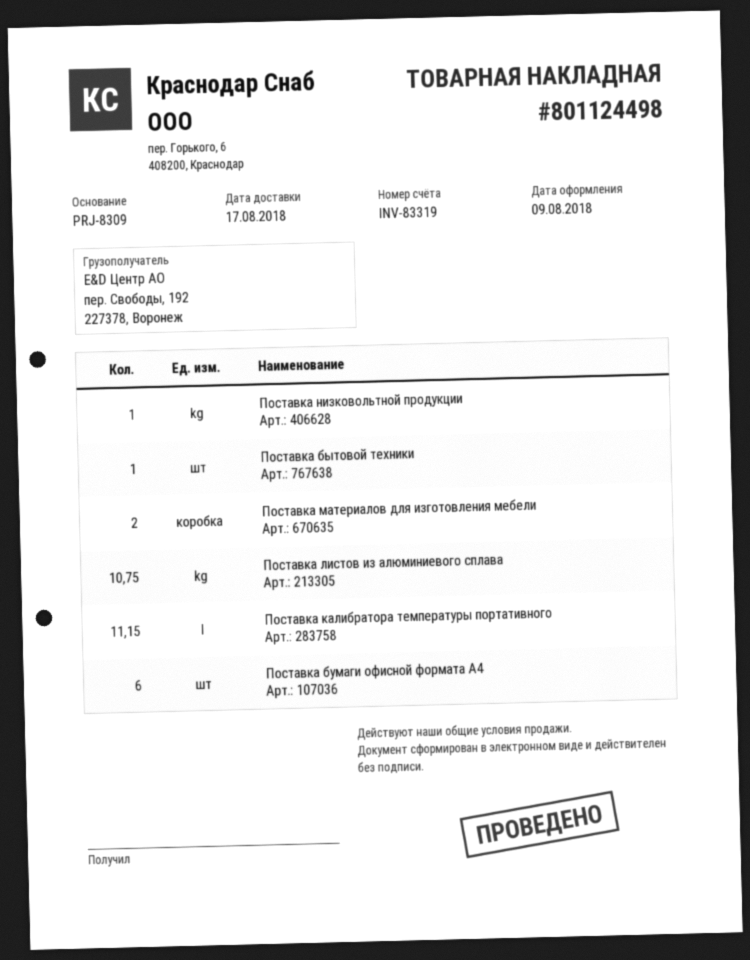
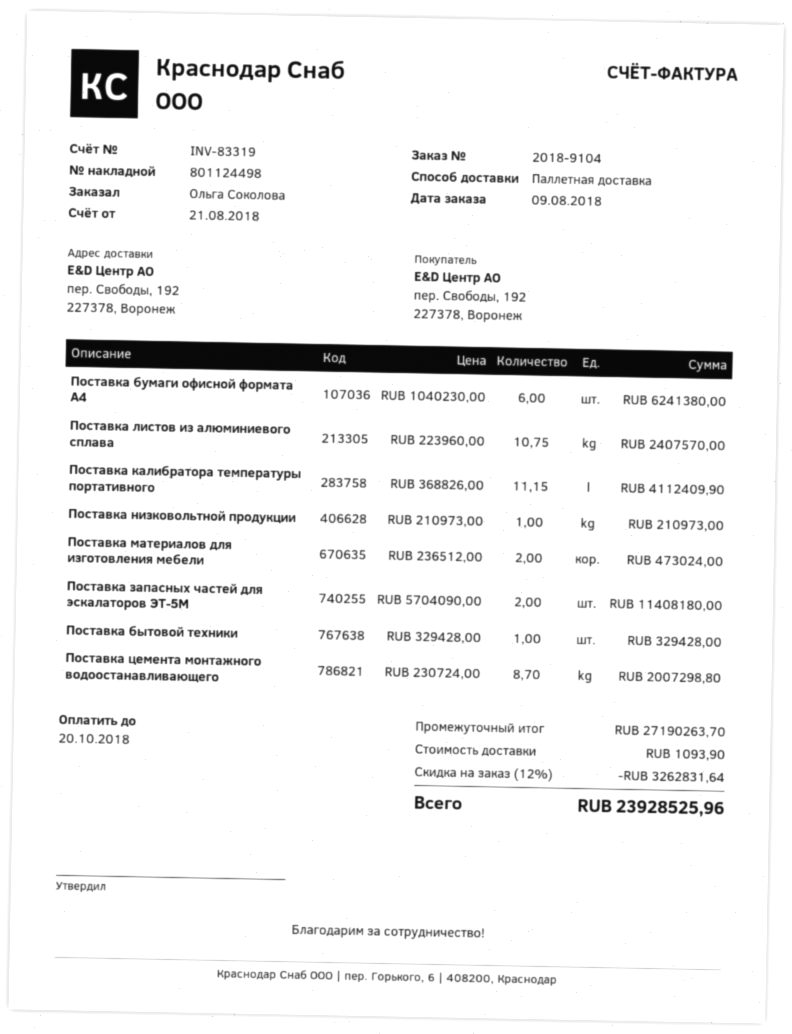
Поставка запасных частей для эскалаторов ЭТ-5М: none -> 2
Поставка цемента монтажного водоостанавливающего: none -> 8.7

